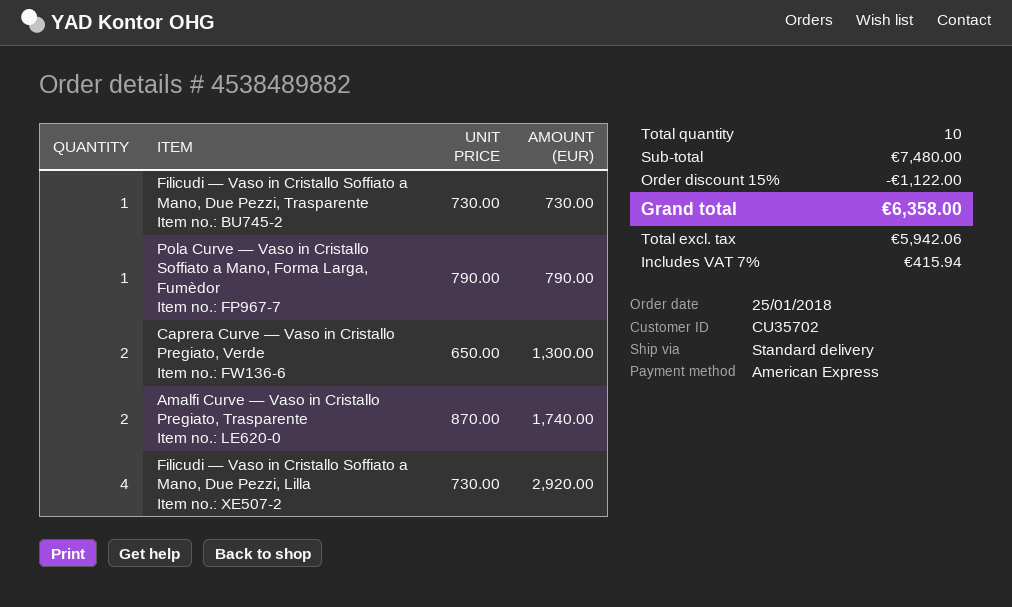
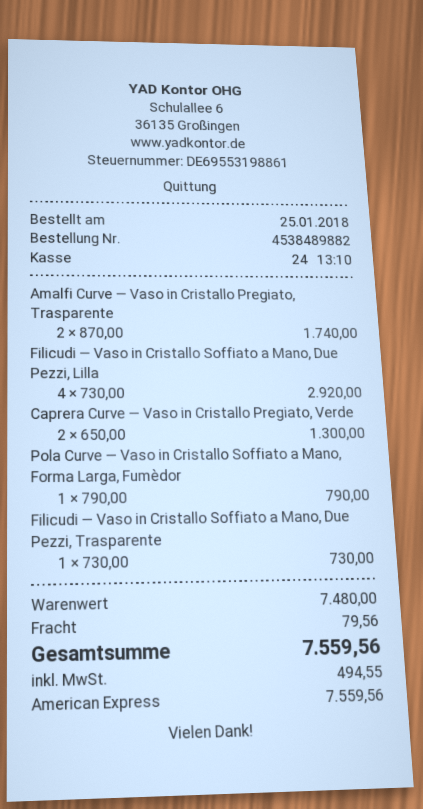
discount: 15% = 1122.00 -> none
shipping: none -> 79.56
tax: 415.94 -> 494.55
total: 6358.00 -> 7559.56

